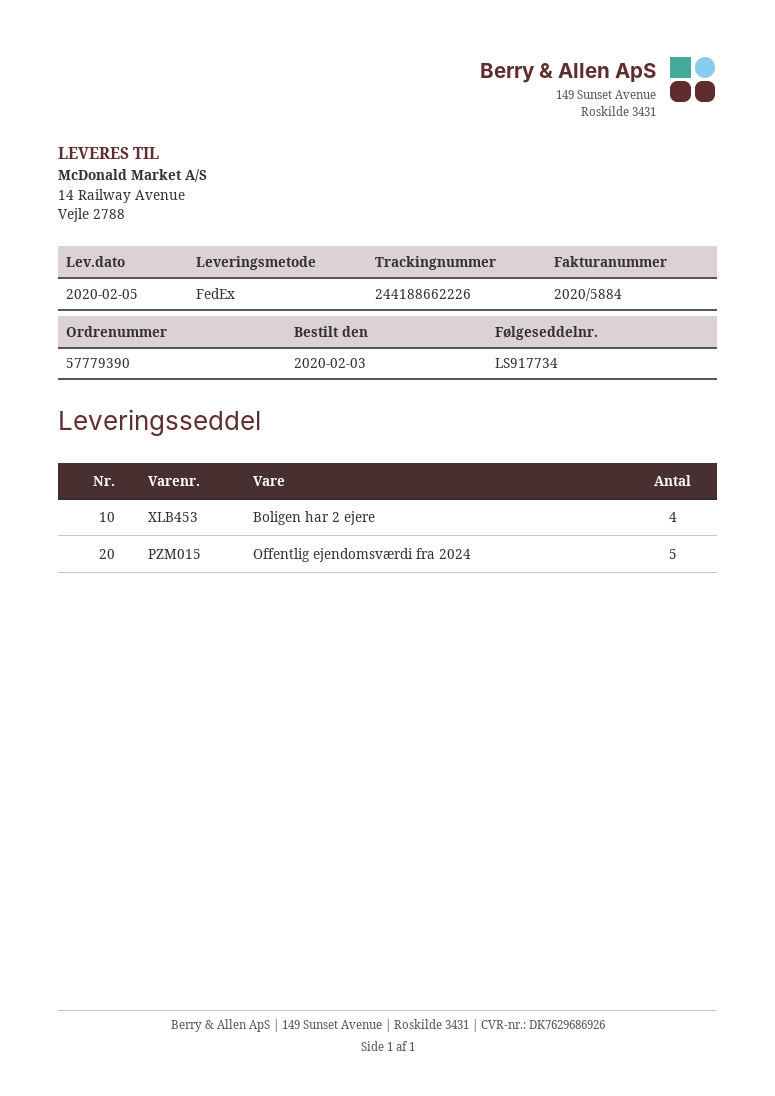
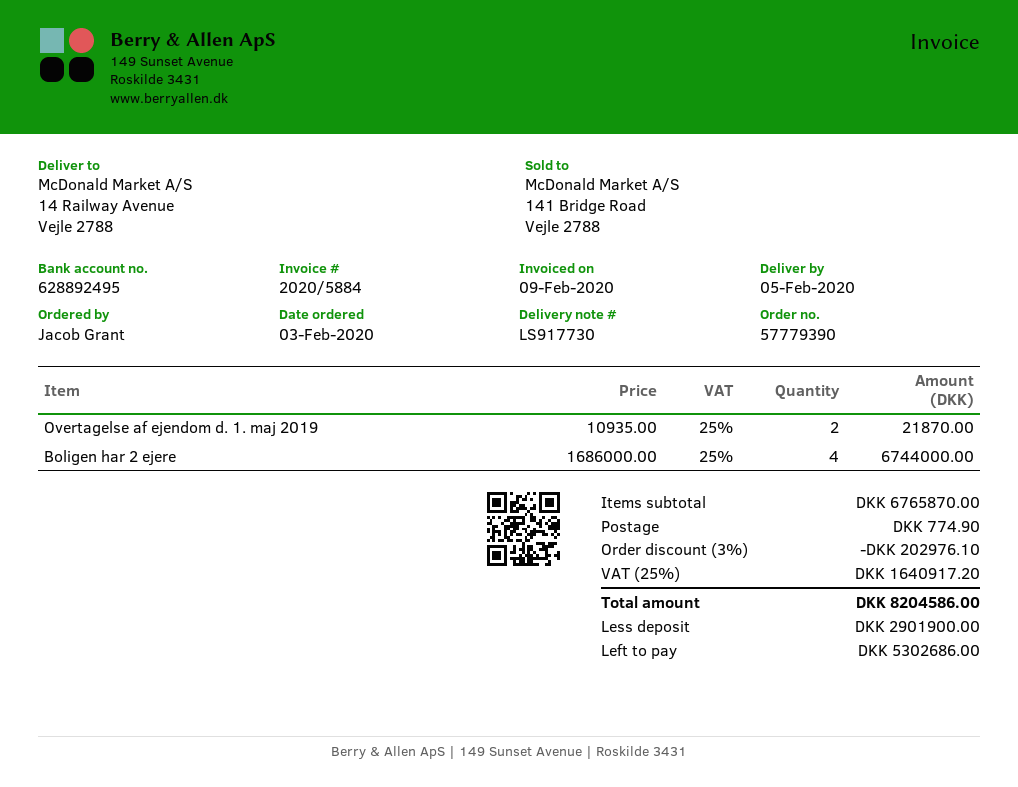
delivery note number: LS917734 -> LS917730
Offentlig ejendomsværdi fra 2024: 5 -> none
Overtagelse af ejendom d. 1. maj 2019: none -> 2

